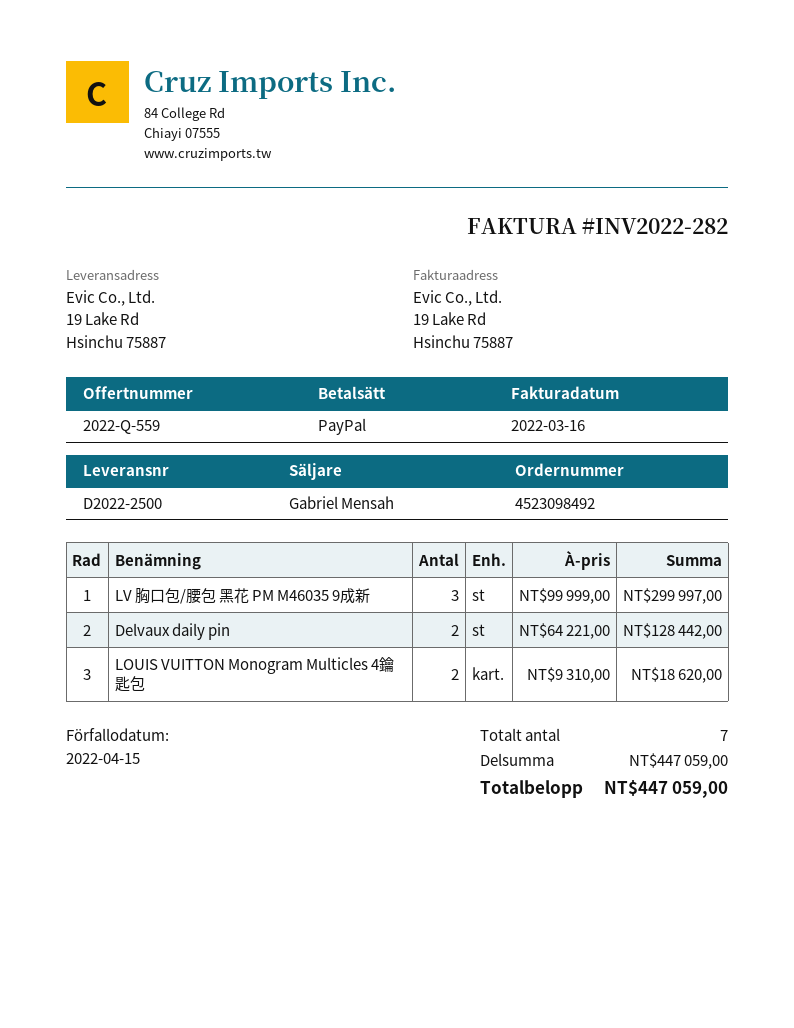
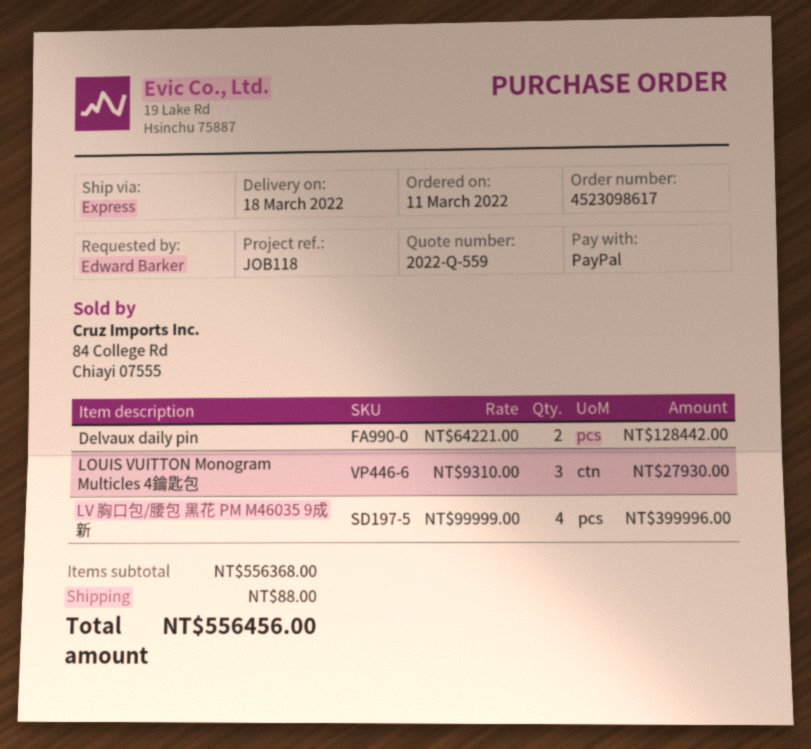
order number: 4523098492 -> 4523098617
LV 胸口包/腰包 黑花 PM M46035 9成新: 3 x 99999.00 = 299997.00 -> 4 x 99999.00 = 399996.00
LOUIS VUITTON Monogram Multicles 4鑰匙包: 2 x 9310.00 = 18620.00 -> 3 x 9310.00 = 27930.00
subtotal: 447059.00 -> 556368.00
shipping: none -> 88.00
total: 447059.00 -> 556456.00

